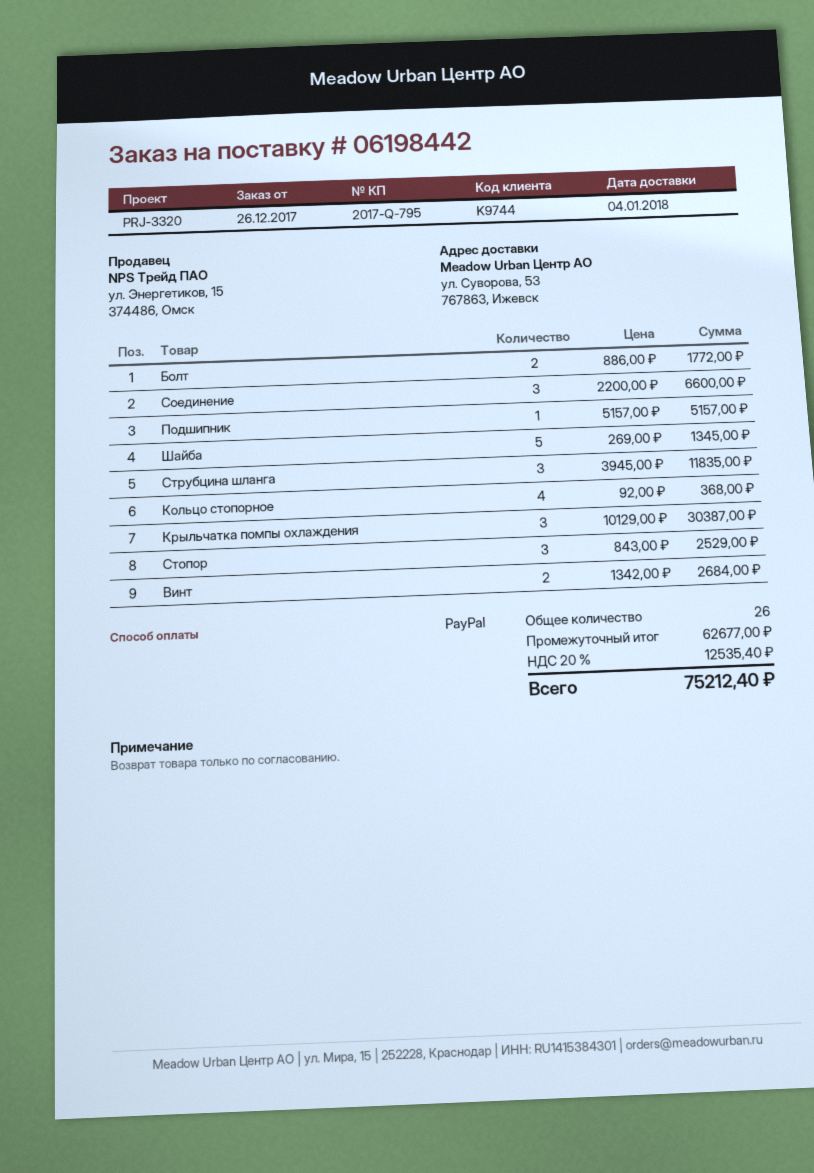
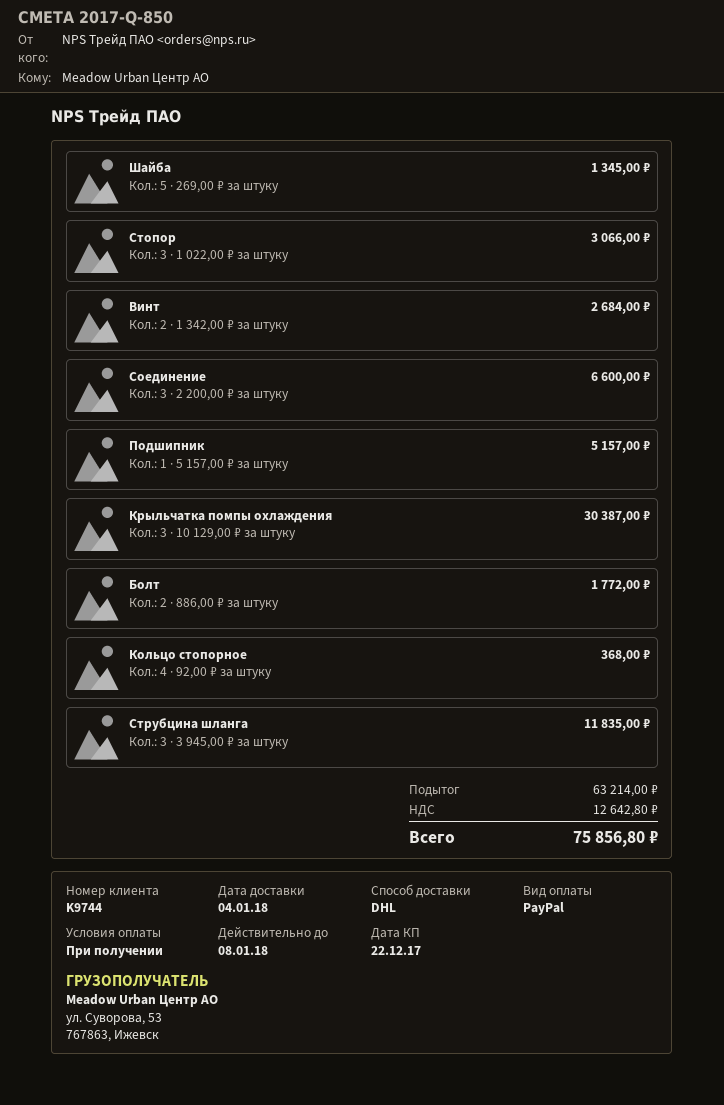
quote number: 2017-Q-795 -> 2017-Q-850
Стопор: 3 x 843.00 = 2529.00 -> 3 x 1022.00 = 3066.00
subtotal: 62677.00 -> 63214.00
tax: 12535.40 -> 12642.80
total: 75212.40 -> 75856.80

